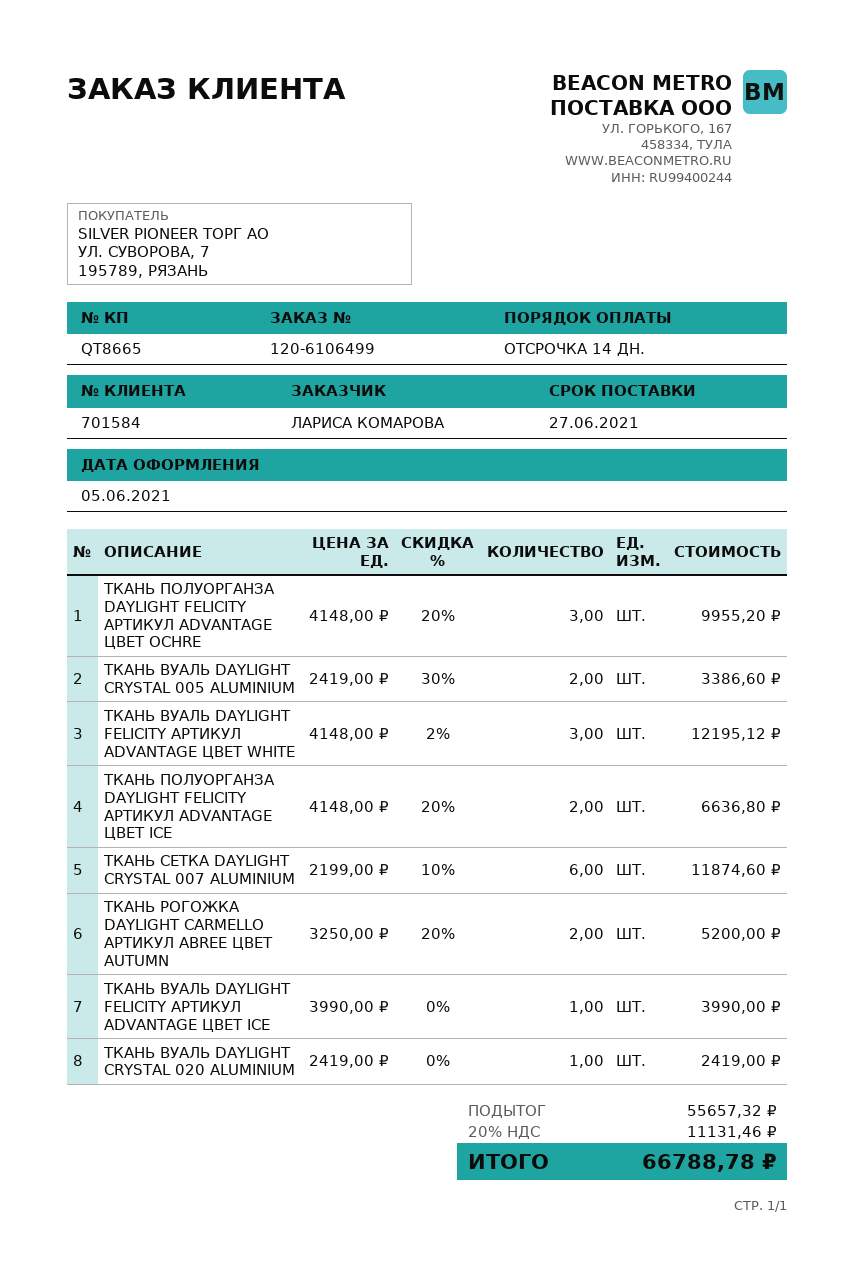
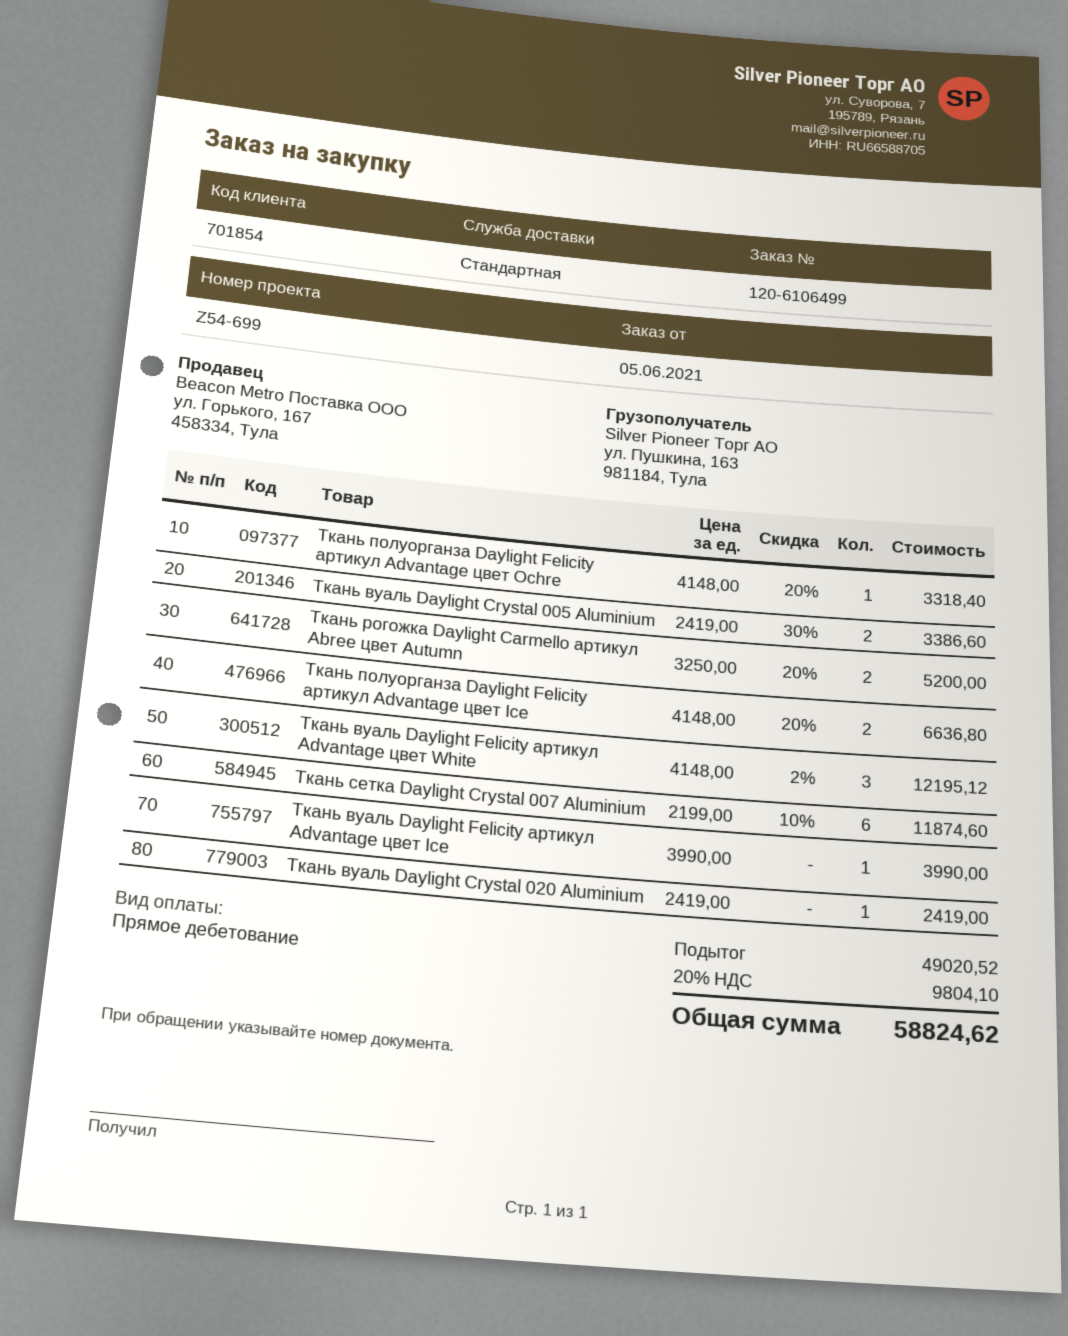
customer number: 701584 -> 701854
ТКАНЬ ПОЛУОРГАНЗА DAYLIGHT FELICITY АРТИКУЛ ADVANTAGE ЦВЕТ OCHRE: 3 x 4148.00 - 20% = 9955.20 -> 1 x 4148.00 - 20% = 3318.40
subtotal: 55657.32 -> 49020.52
tax: 20% = 11131.46 -> 20% = 9804.10
total: 66788.78 -> 58824.62

